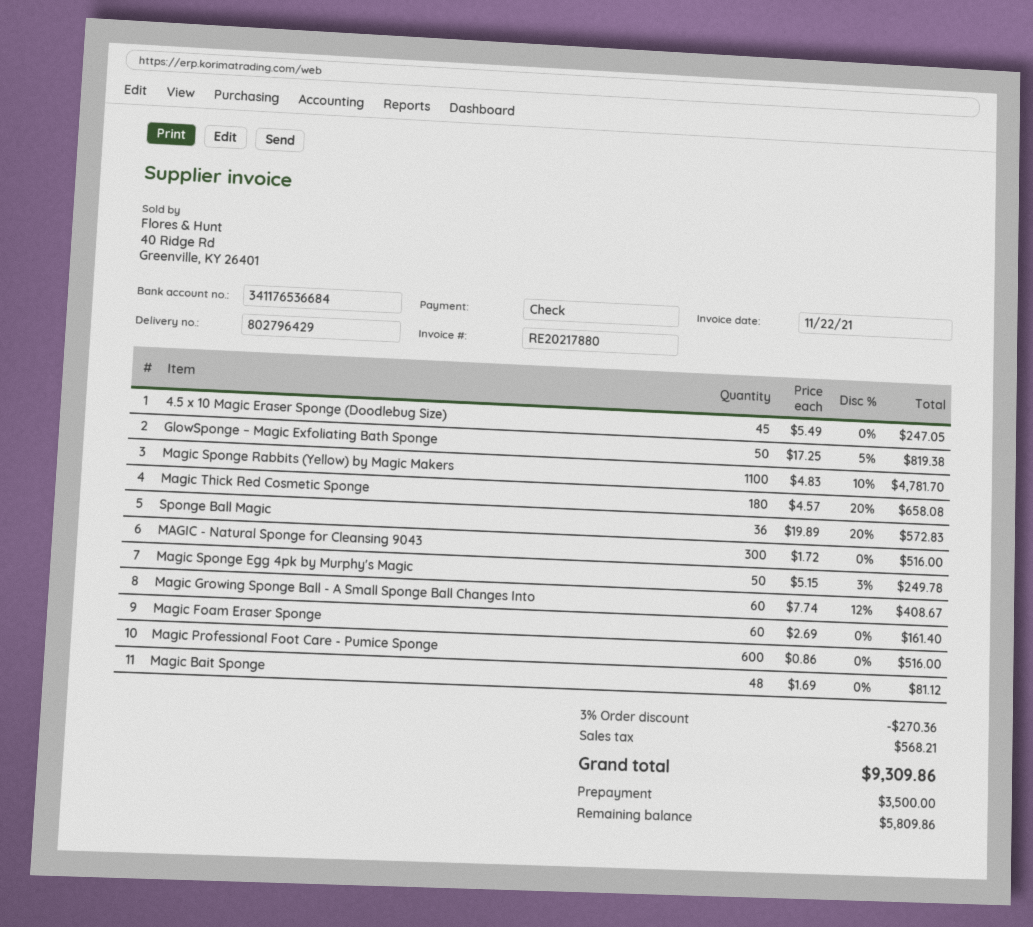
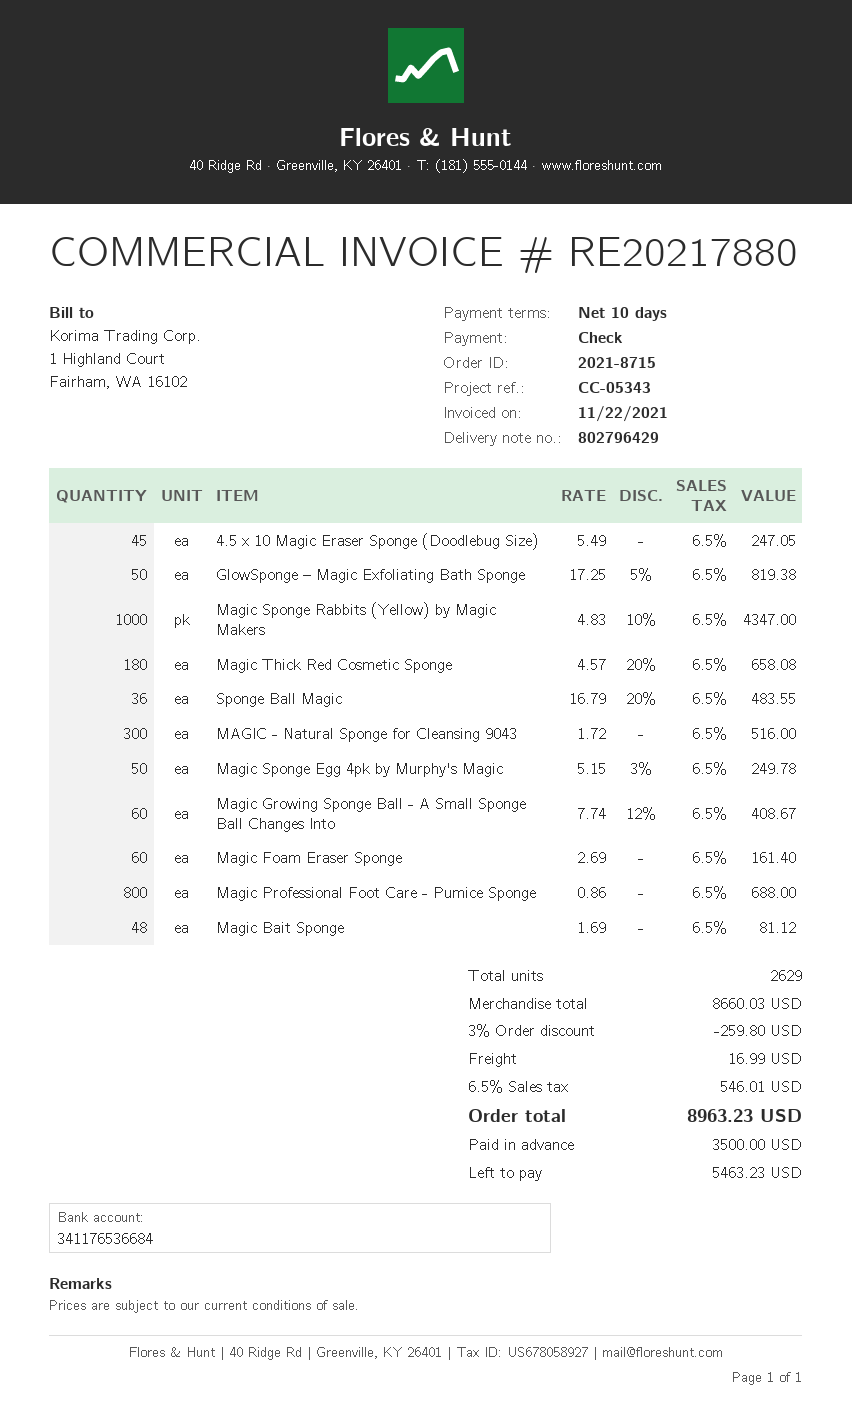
Magic Sponge Rabbits (Yellow) by Magic Makers: 1100 x 4.83 - 10% = 4781.70 -> 1000 x 4.83 - 10% = 4347.00
Sponge Ball Magic: 36 x 19.89 - 20% = 572.83 -> 36 x 16.79 - 20% = 483.55
Magic Professional Foot Care - Pumice Sponge: 600 x 0.86 = 516.00 -> 800 x 0.86 = 688.00
discount: 3% = 270.36 -> 3% = 259.80
shipping: none -> 16.99
tax: 568.21 -> 546.01
total: 9309.86 -> 8963.23
balance: 5809.86 -> 5463.23

